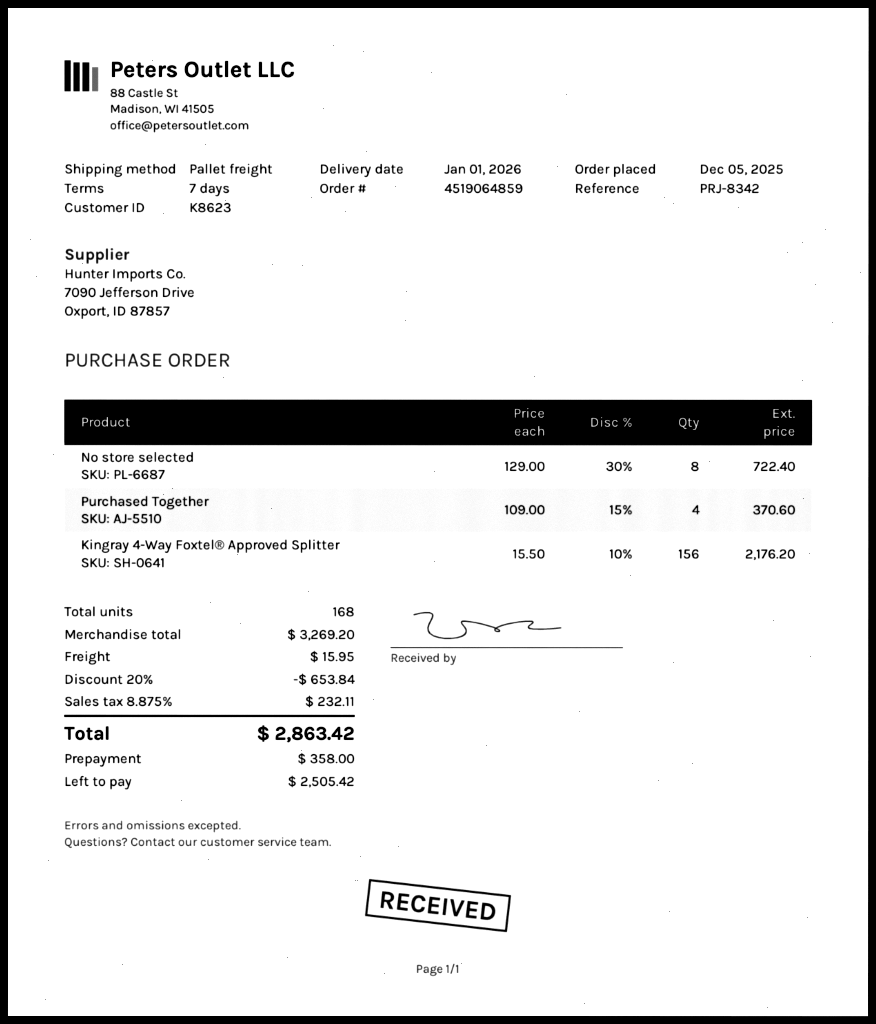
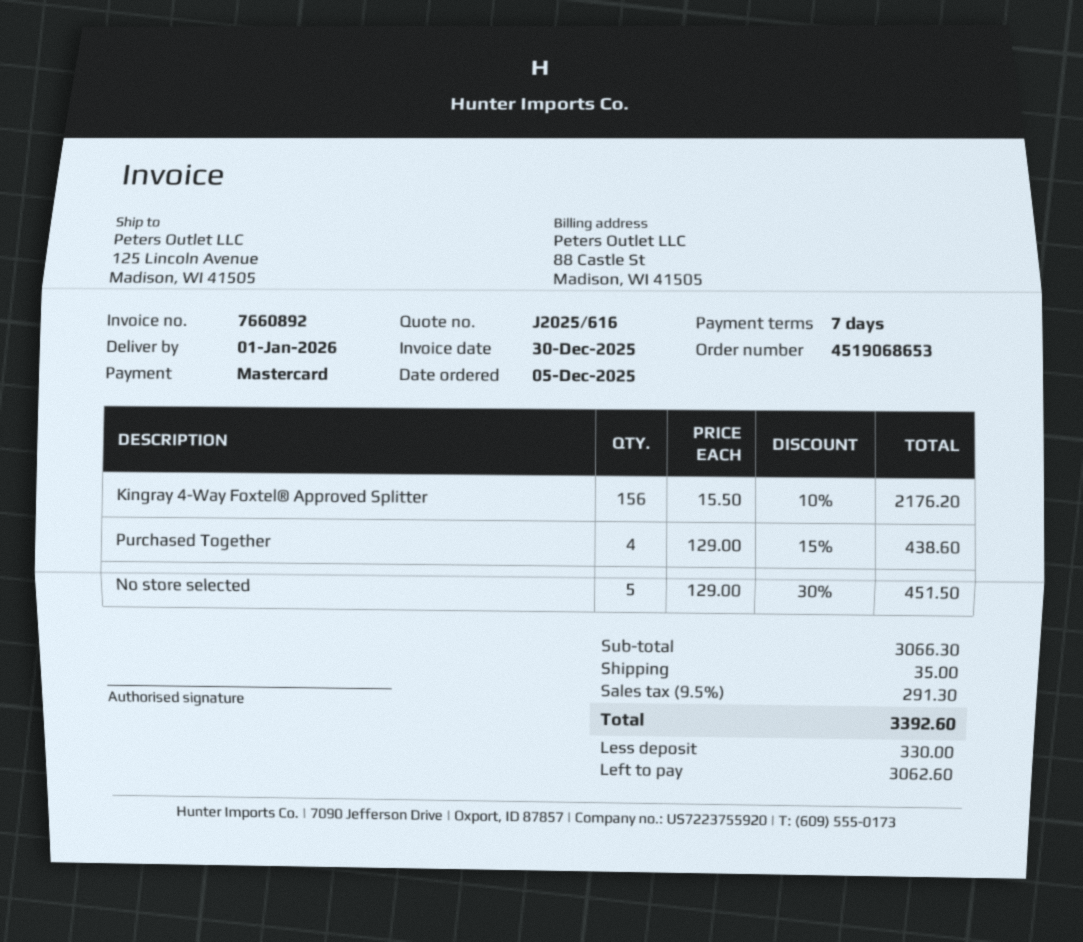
order number: 4519064859 -> 4519068653
No store selected: 8 x 129.00 - 30% = 722.40 -> 5 x 129.00 - 30% = 451.50
Purchased Together: 4 x 109.00 - 15% = 370.60 -> 4 x 129.00 - 15% = 438.60
subtotal: 3269.20 -> 3066.30
discount: 20% = 653.84 -> none
shipping: 15.95 -> 35.00
tax: 8.875% = 232.11 -> 9.5% = 291.30
total: 2863.42 -> 3392.60
deposit: 358.00 -> 330.00
balance: 2505.42 -> 3062.60

